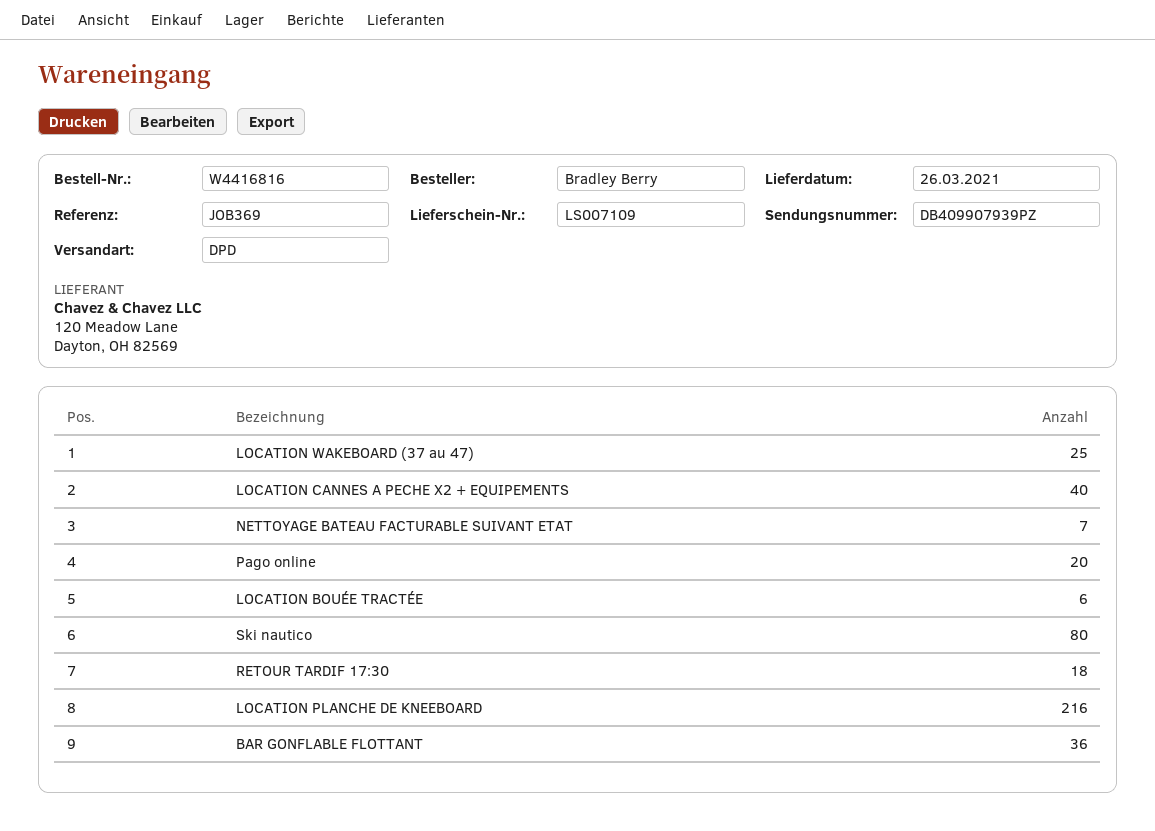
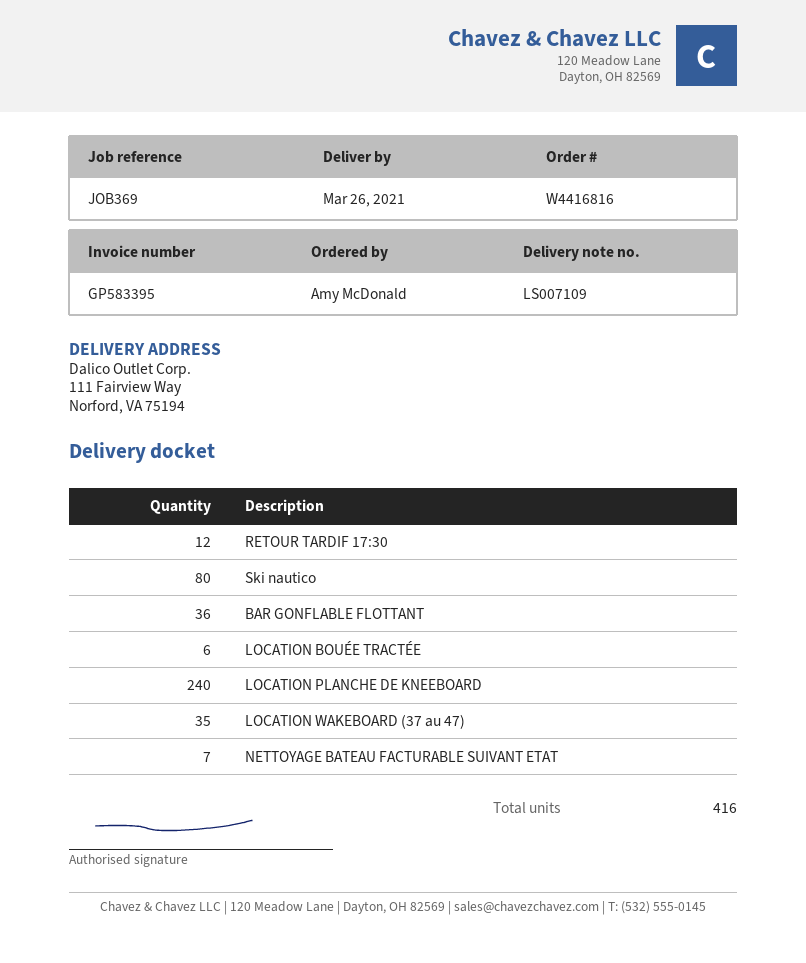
ordered by: Bradley Berry -> Amy McDonald
LOCATION WAKEBOARD (37 au 47): 25 -> 35
LOCATION CANNES A PECHE X2 + EQUIPEMENTS: 40 -> none
Pago online: 20 -> none
RETOUR TARDIF 17:30: 18 -> 12
LOCATION PLANCHE DE KNEEBOARD: 216 -> 240

